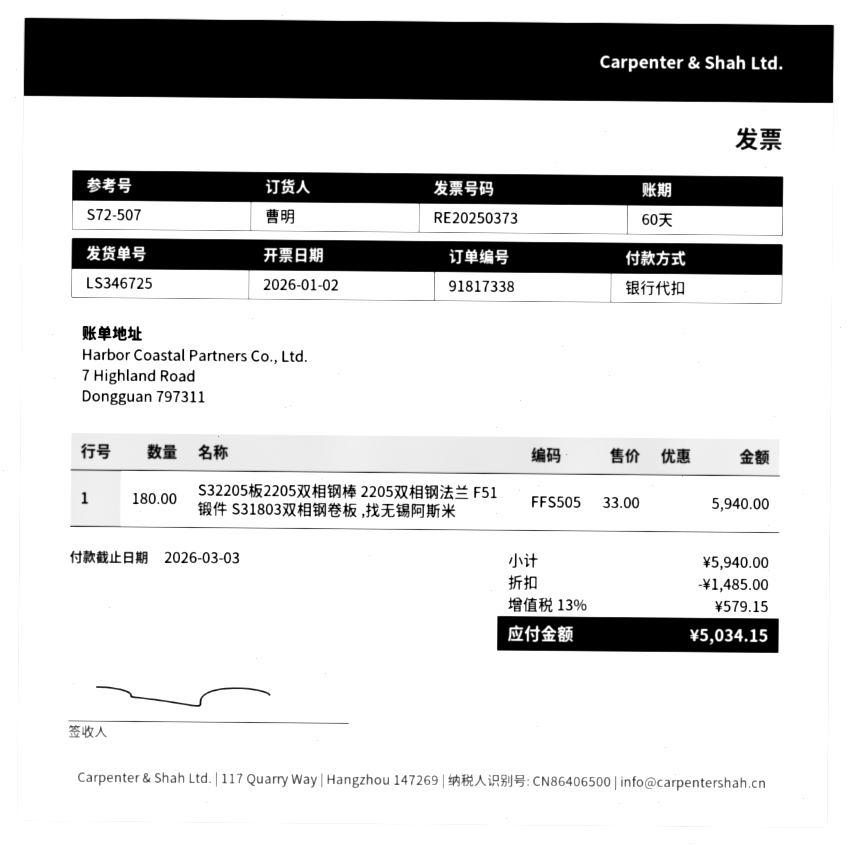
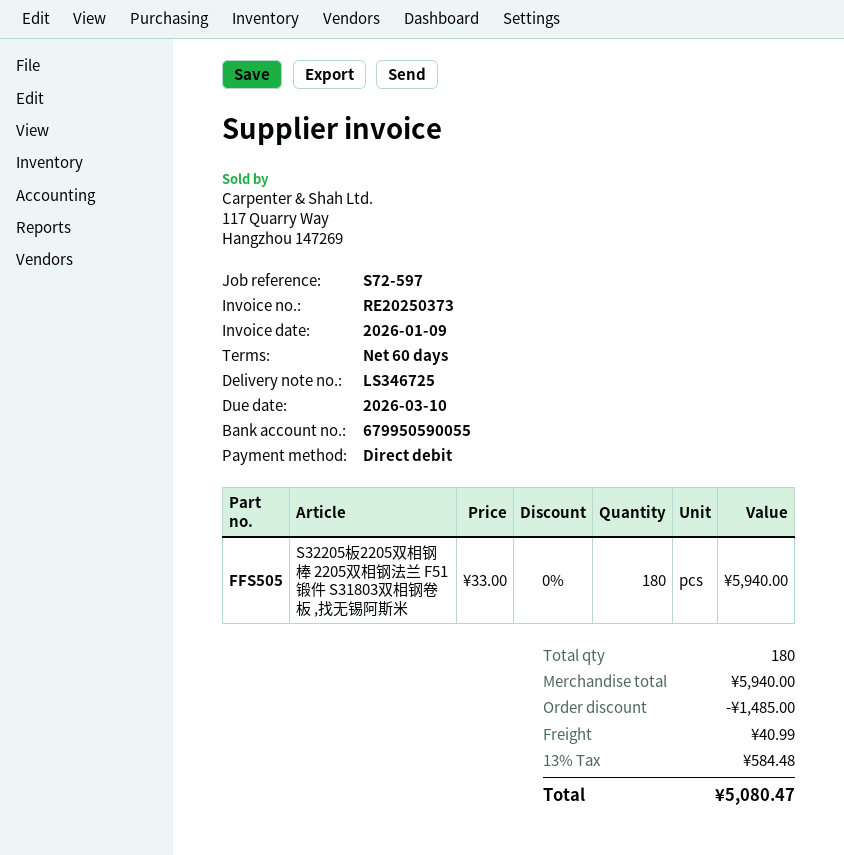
invoice date: 2026-01-02 -> 2026-01-09
due date: 2026-03-03 -> 2026-03-10
reference: S72-507 -> S72-597
shipping: none -> 40.99
tax: 13% = 579.15 -> 13% = 584.48
total: 5034.15 -> 5080.47

